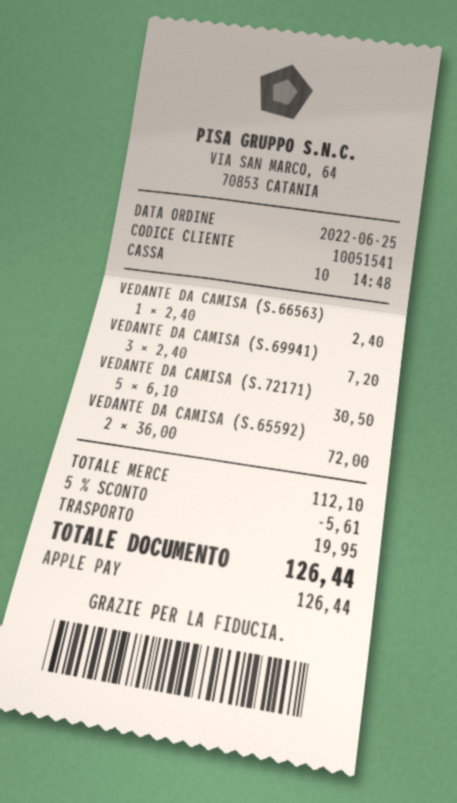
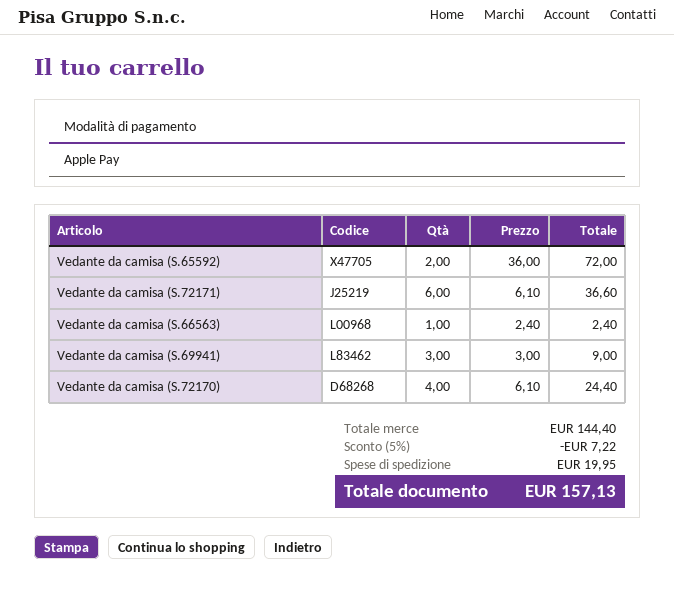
VEDANTE DA CAMISA (S.69941): 3 x 2.40 = 7.20 -> 3 x 3.00 = 9.00
VEDANTE DA CAMISA (S.72171): 5 x 6.10 = 30.50 -> 6 x 6.10 = 36.60
Vedante da camisa (S.72170): none -> 4 x 6.10 = 24.40
subtotal: 112.10 -> 144.40
discount: 5% = 5.61 -> 5% = 7.22
total: 126.44 -> 157.13

